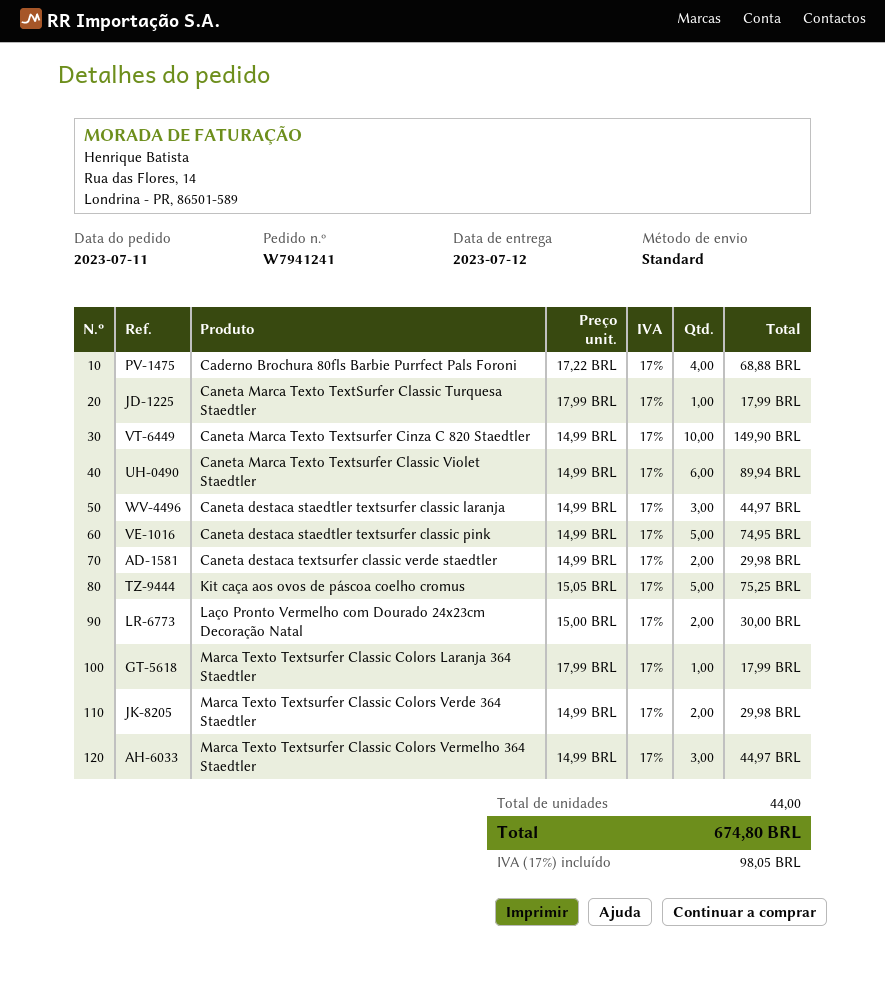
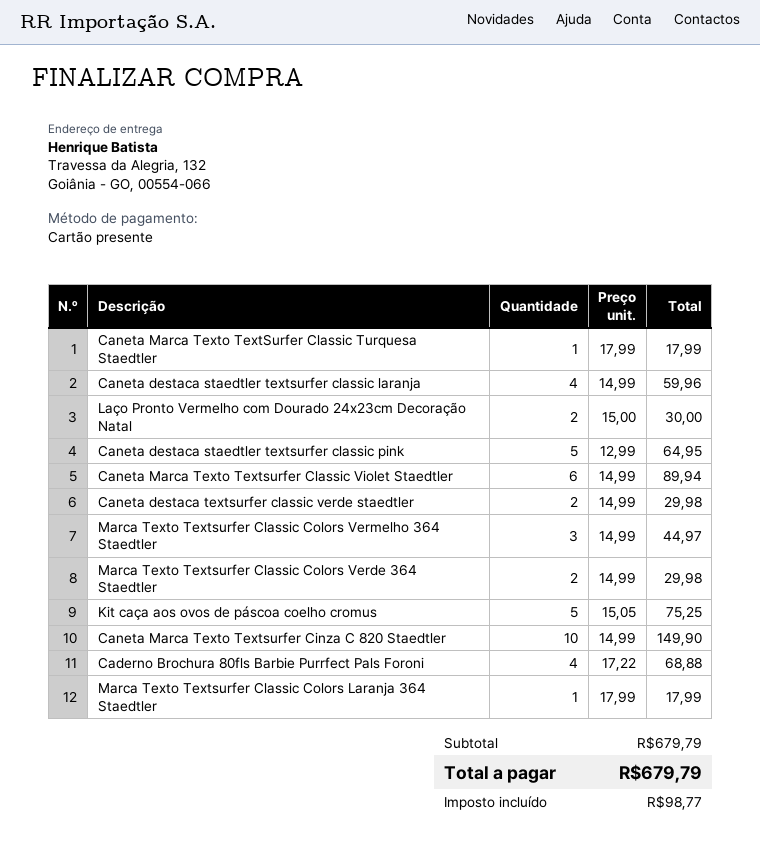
Caneta destaca staedtler textsurfer classic laranja: 3 x 14.99 = 44.97 -> 4 x 14.99 = 59.96
Caneta destaca staedtler textsurfer classic pink: 5 x 14.99 = 74.95 -> 5 x 12.99 = 64.95
tax: 98.05 -> 98.77
total: 674.80 -> 679.79

